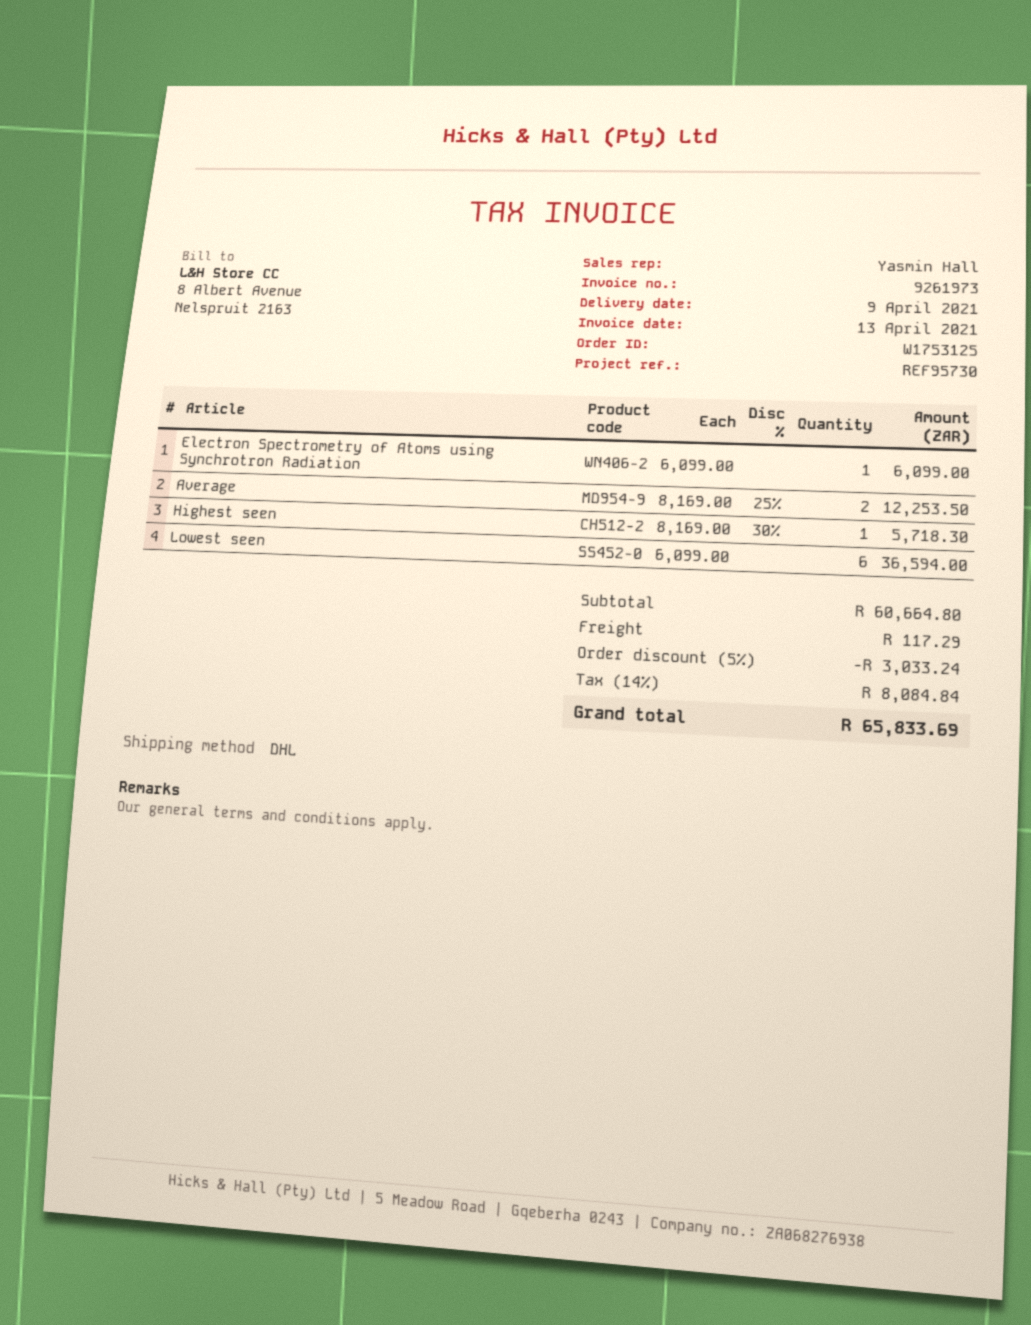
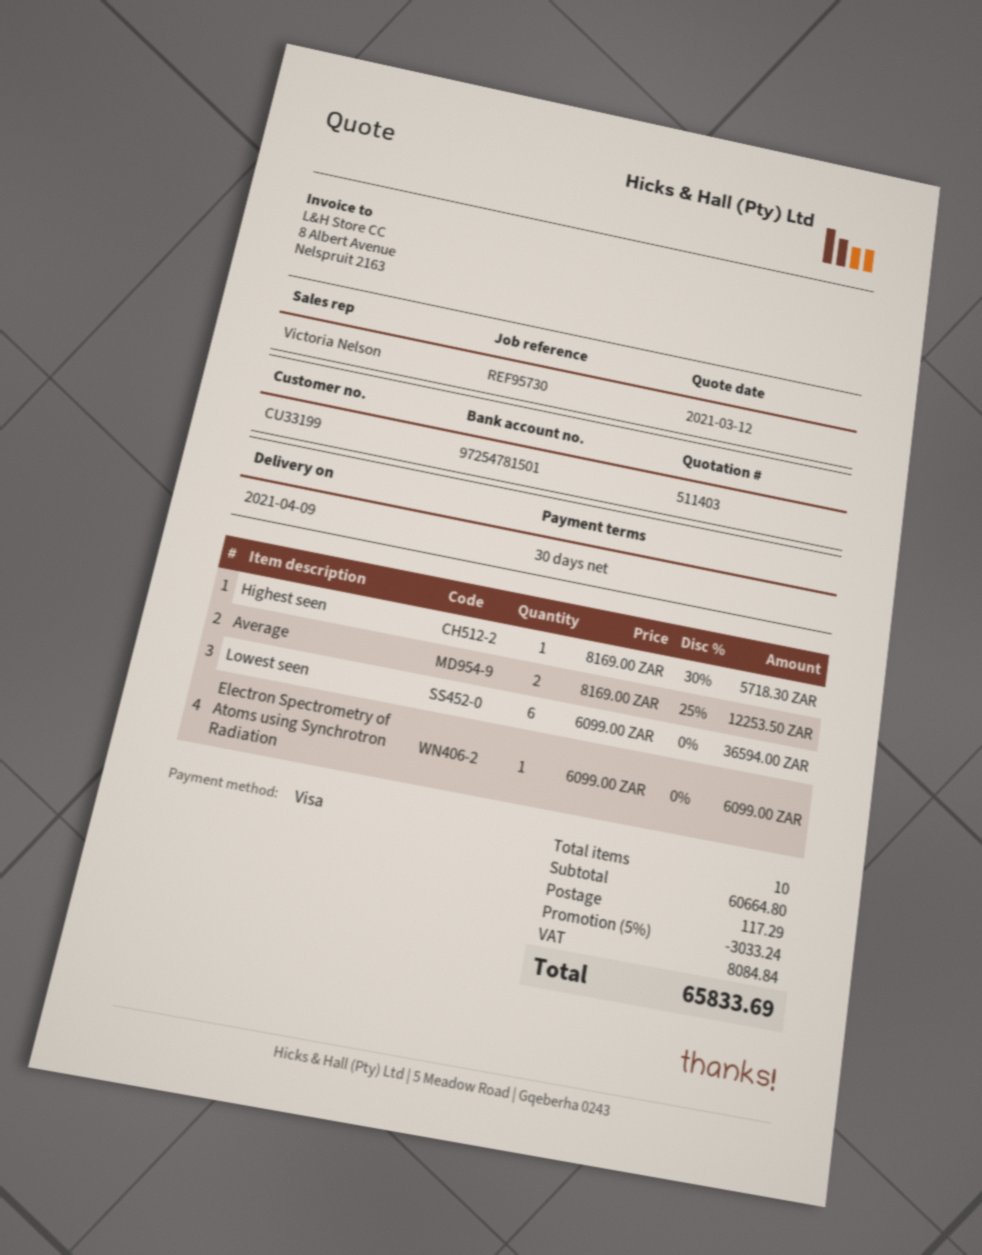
sales rep: Yasmin Hall -> Victoria Nelson

